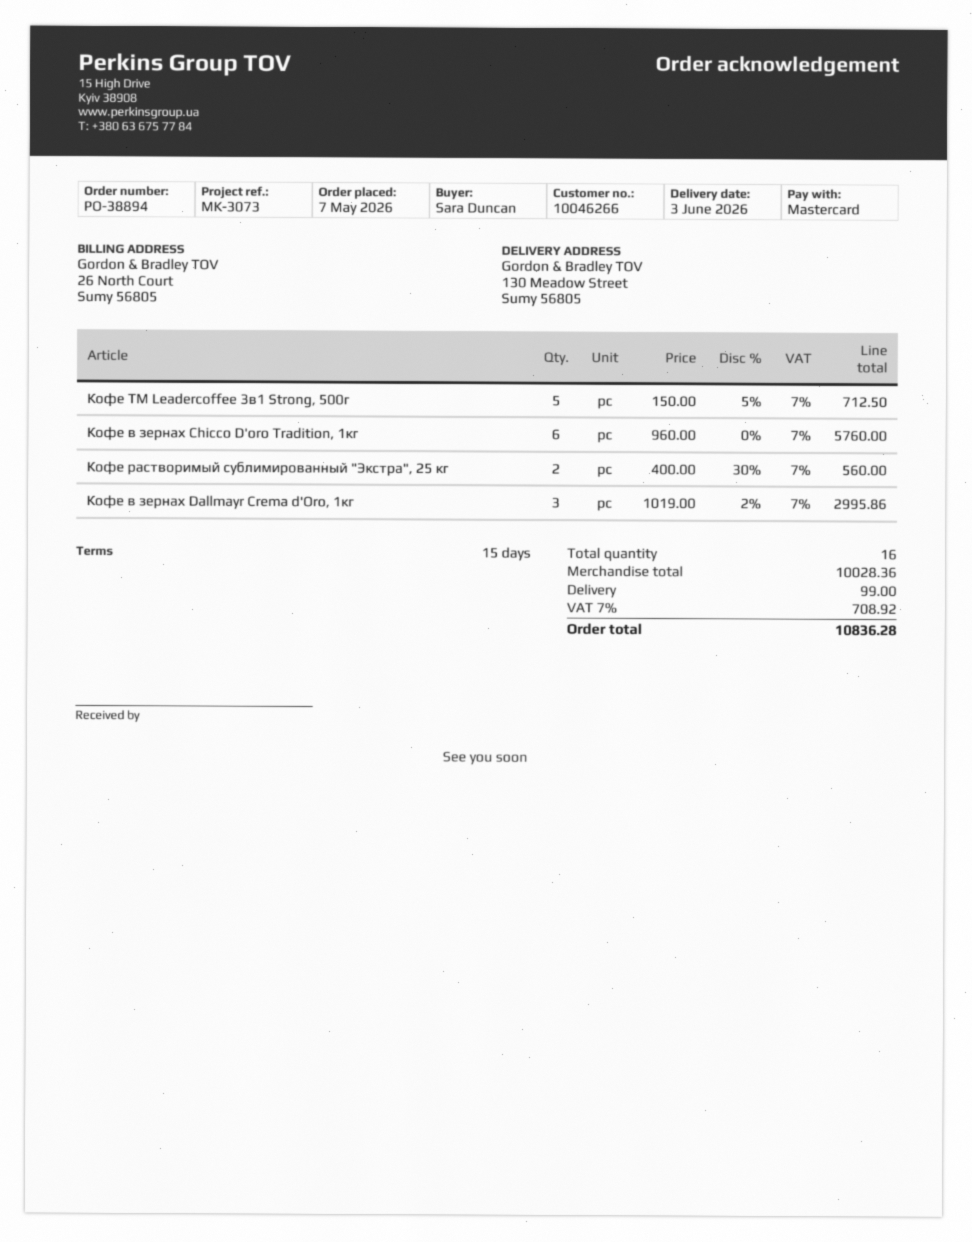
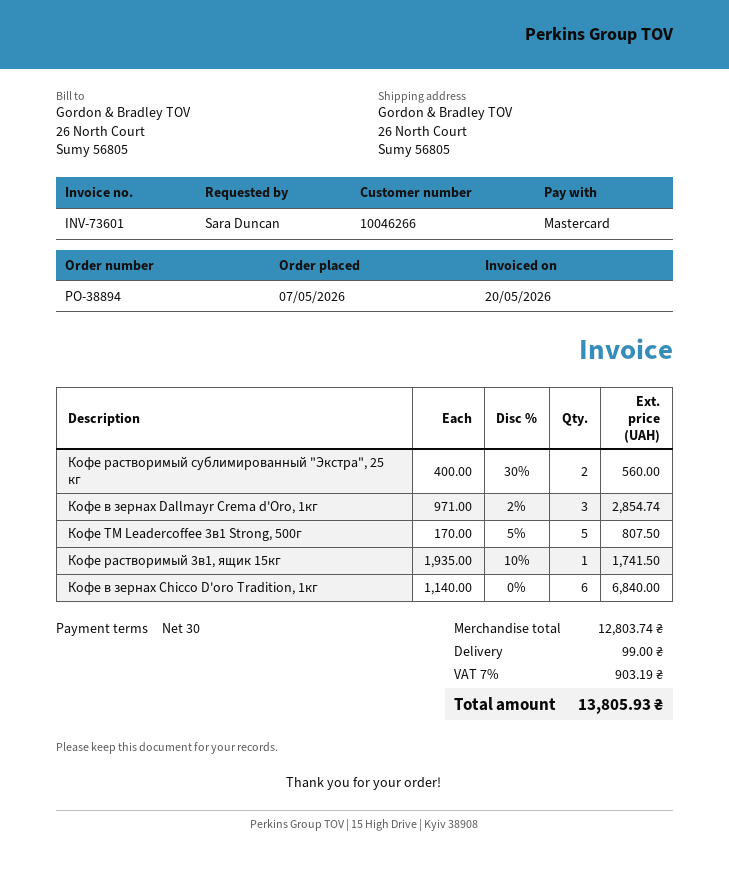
payment terms: 15 days -> 30 days
ship to: 130 Meadow Street, Sumy 56805 -> 26 North Court, Sumy 56805
Кофе TM Leadercoffee 3в1 Strong, 500г: 5 x 150.00 - 5% = 712.50 -> 5 x 170.00 - 5% = 807.50
Кофе в зернах Chicco D'oro Tradition, 1кг: 6 x 960.00 = 5760.00 -> 6 x 1140.00 = 6840.00
Кофе в зернах Dallmayr Crema d'Oro, 1кг: 3 x 1019.00 - 2% = 2995.86 -> 3 x 971.00 - 2% = 2854.74
Кофе растворимый 3в1, ящик 15кг: none -> 1 x 1935.00 - 10% = 1741.50
subtotal: 10028.36 -> 12803.74
tax: 7% = 708.92 -> 7% = 903.19
total: 10836.28 -> 13805.93

